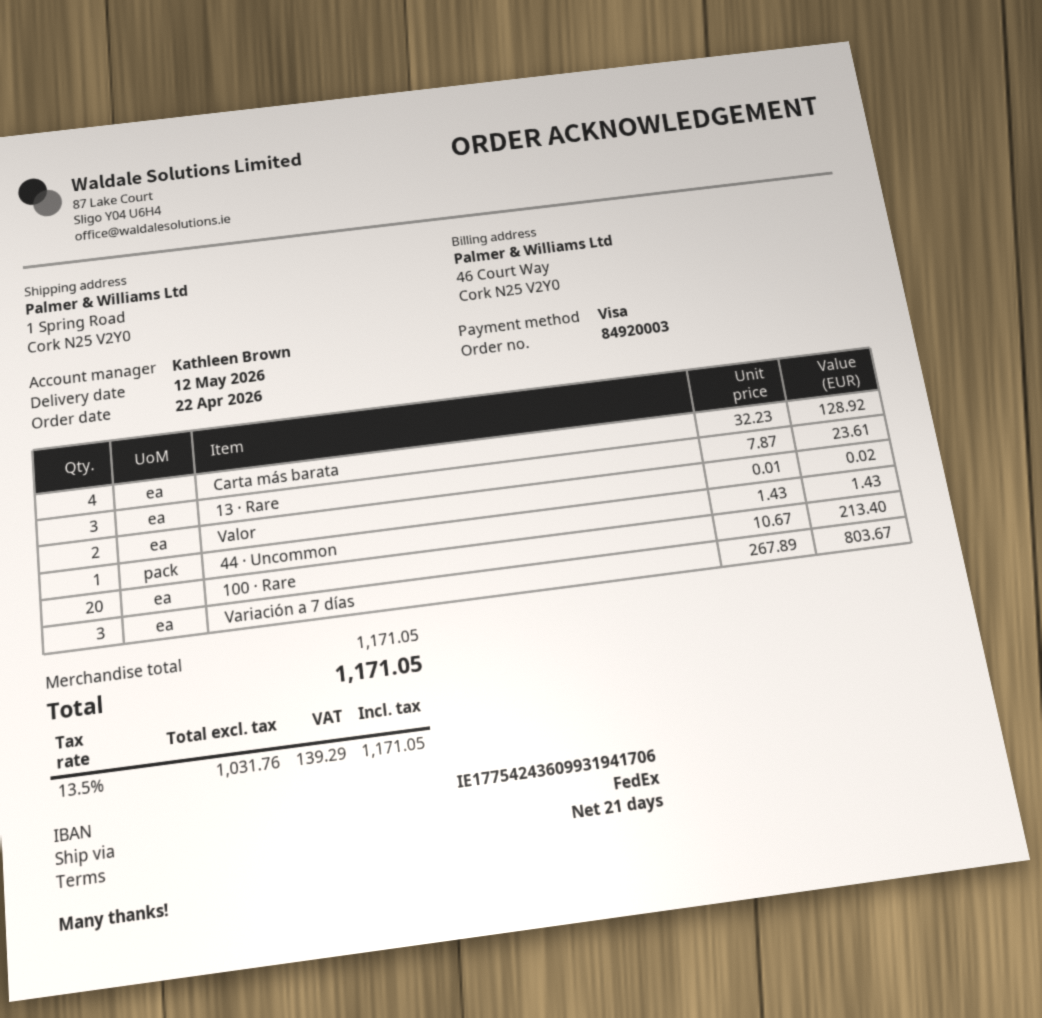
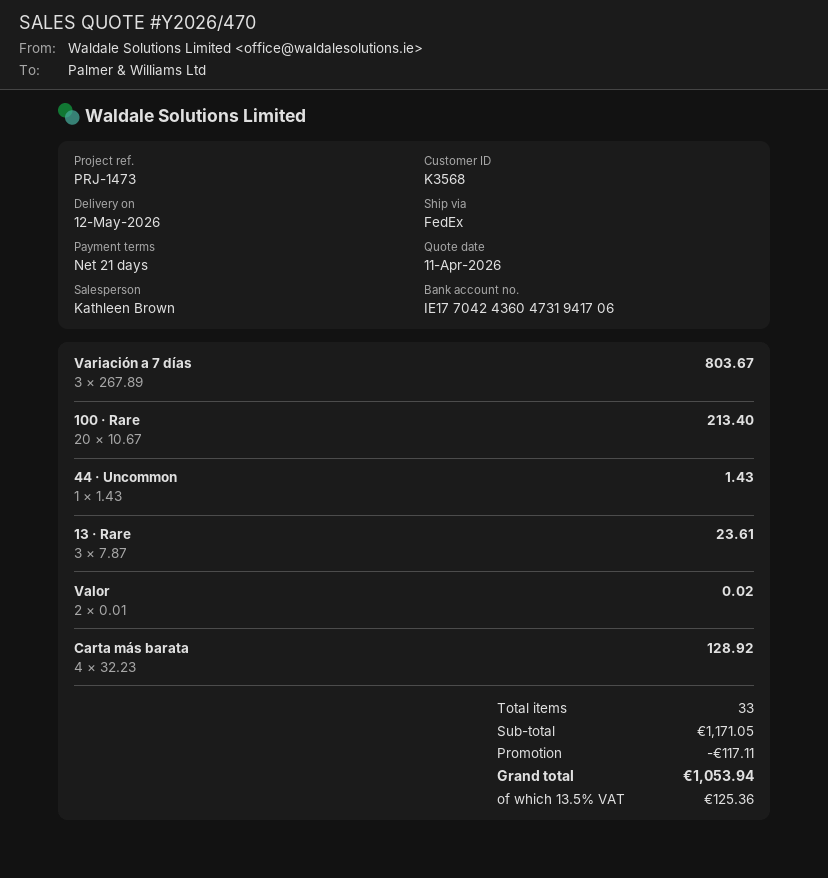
bank account: IE17754243609931941706 -> IE17704243604731941706
discount: none -> 117.11
tax: 13.5% = 139.29 -> 13.5% = 125.36
total: 1171.05 -> 1053.94

